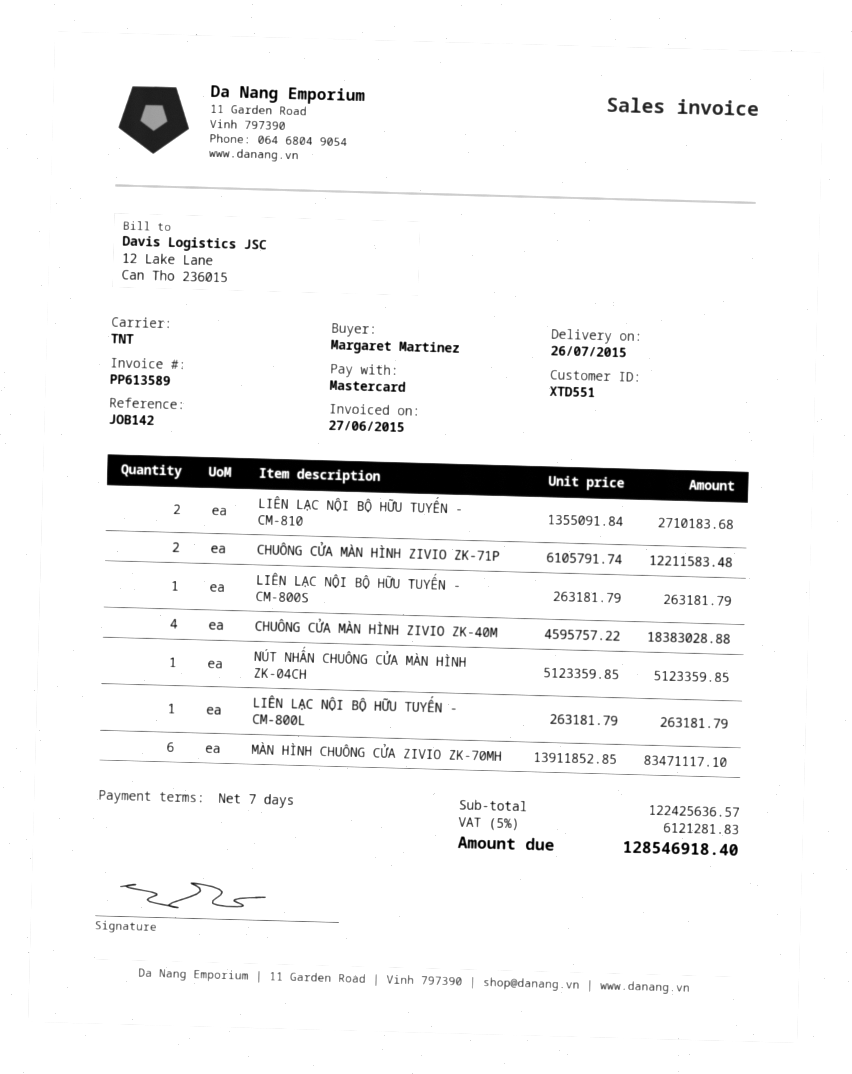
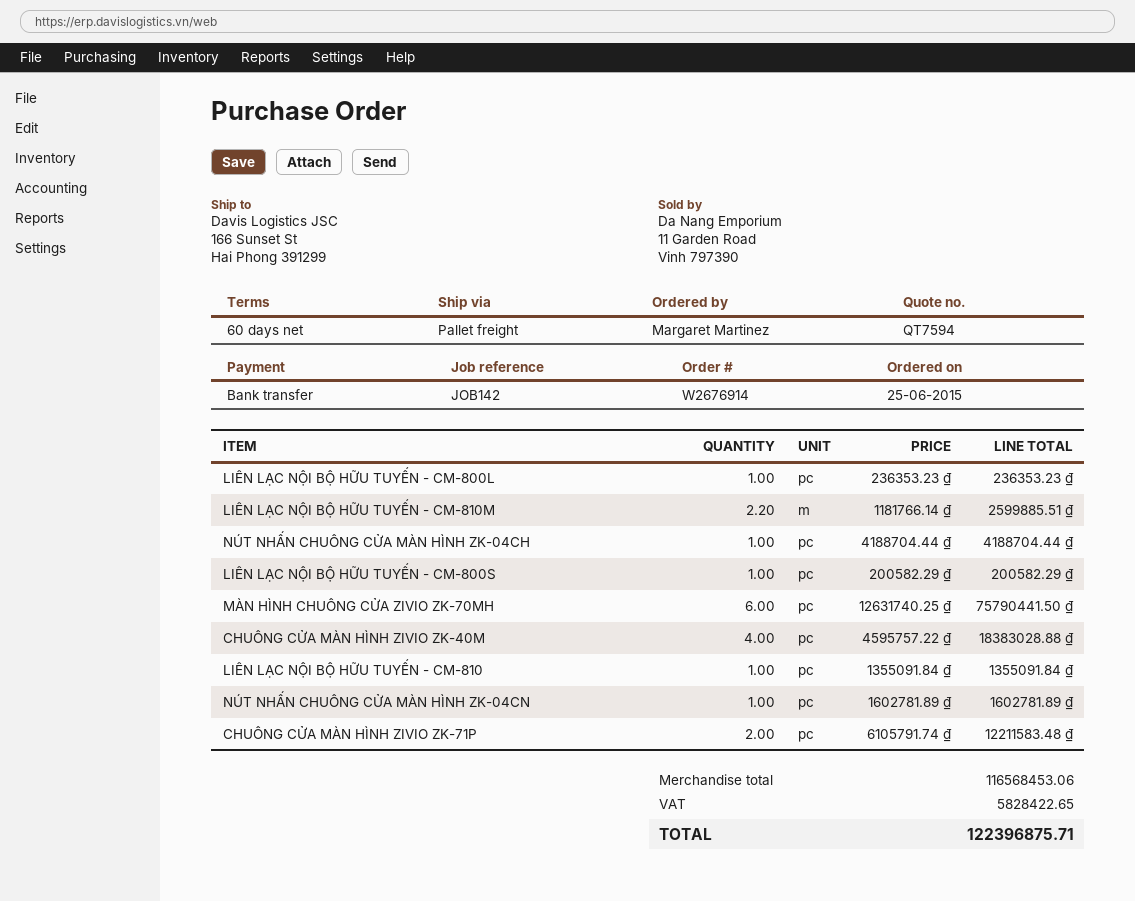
payment terms: 7 days -> 60 days
payment method: Mastercard -> bank transfer
shipping method: TNT -> pallet freight
LIÊN LẠC NỘI BỘ HỮU TUYẾN - CM-810: 2 x 1355091.84 = 2710183.68 -> 1 x 1355091.84 = 1355091.84
LIÊN LẠC NỘI BỘ HỮU TUYẾN - CM-800S: 1 x 263181.79 = 263181.79 -> 1 x 200582.29 = 200582.29
NÚT NHẤN CHUÔNG CỬA MÀN HÌNH ZK-04CH: 1 x 5123359.85 = 5123359.85 -> 1 x 4188704.44 = 4188704.44
LIÊN LẠC NỘI BỘ HỮU TUYẾN - CM-800L: 1 x 263181.79 = 263181.79 -> 1 x 236353.23 = 236353.23
MÀN HÌNH CHUÔNG CỬA ZIVIO ZK-70MH: 6 x 13911852.85 = 83471117.10 -> 6 x 12631740.25 = 75790441.50
LIÊN LẠC NỘI BỘ HỮU TUYẾN - CM-810M: none -> 2.2 x 1181766.14 = 2599885.51
NÚT NHẤN CHUÔNG CỬA MÀN HÌNH ZK-04CN: none -> 1 x 1602781.89 = 1602781.89
subtotal: 122425636.57 -> 116568453.06
tax: 6121281.83 -> 5828422.65
total: 128546918.40 -> 122396875.71

